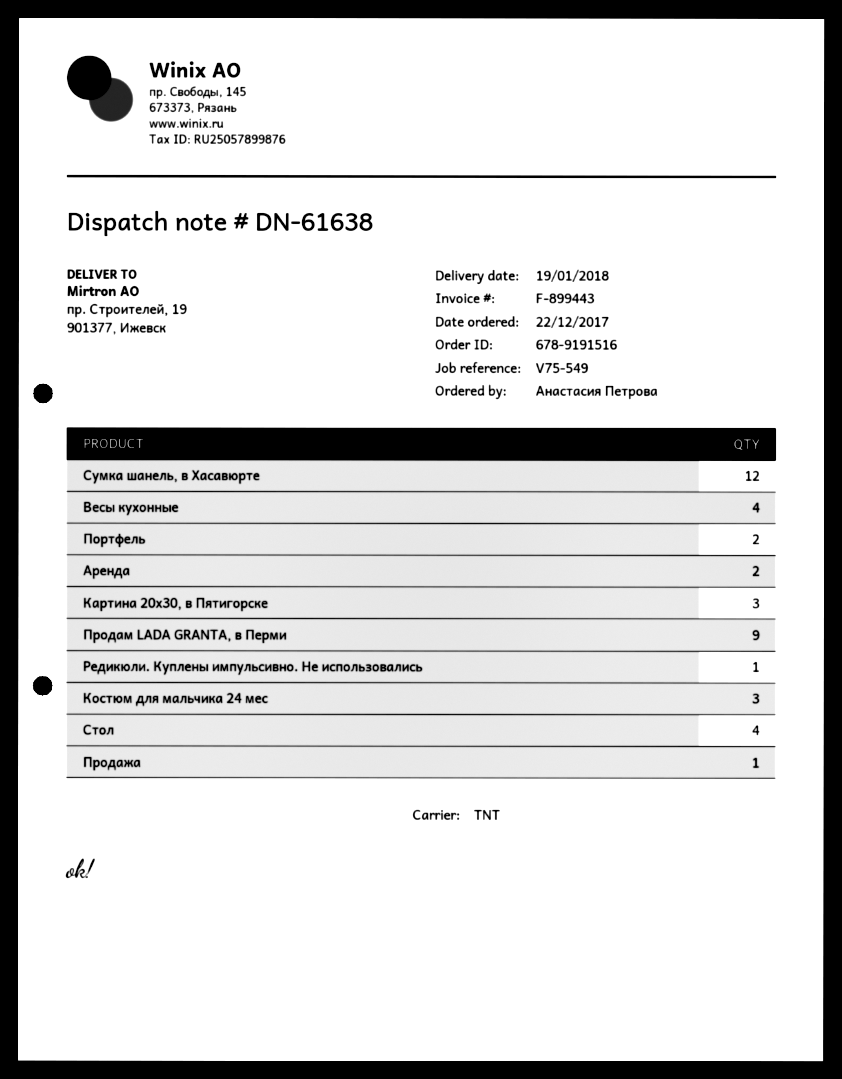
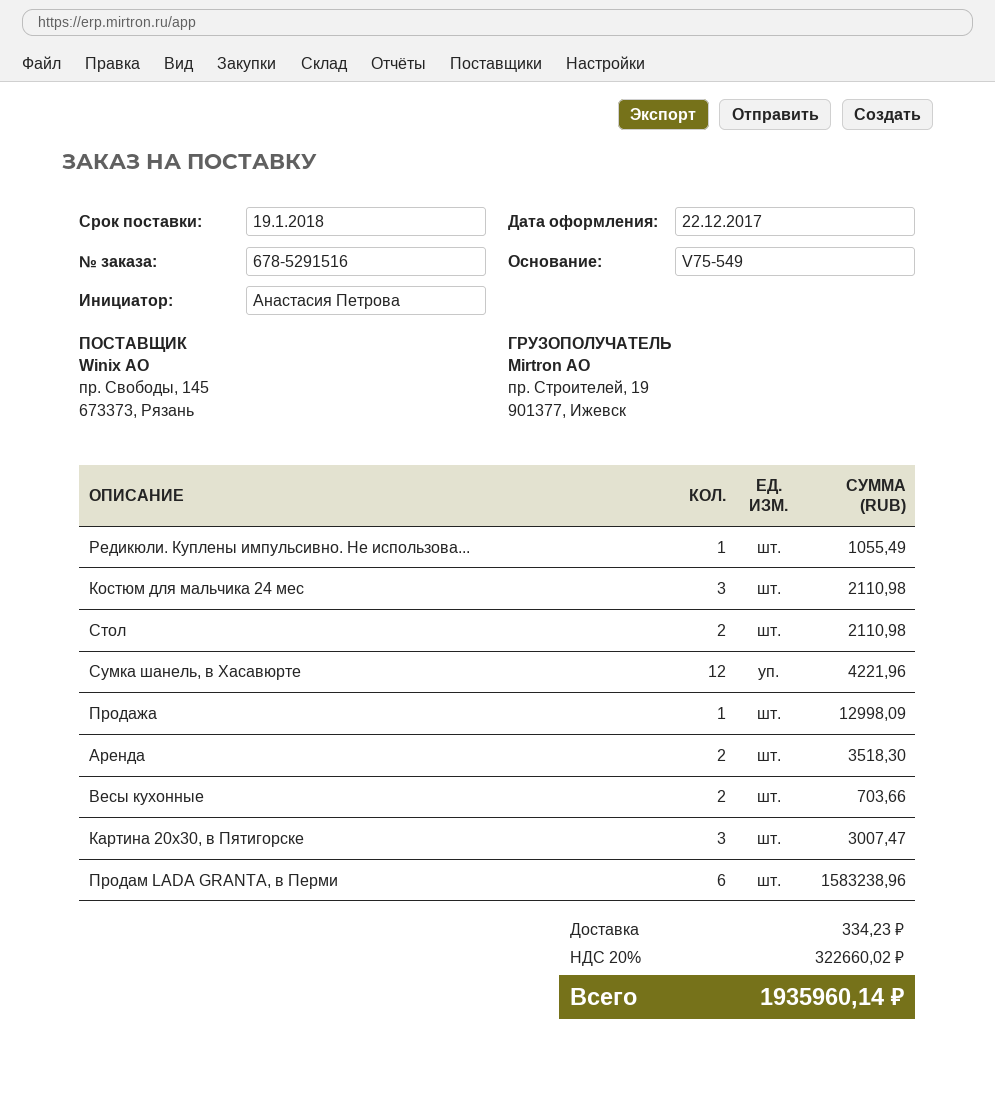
order number: 678-9191516 -> 678-5291516
Весы кухонные: 4 -> 2
Портфель: 2 -> none
Продам LADA GRANTA, в Перми: 9 -> 6
Стол: 4 -> 2

